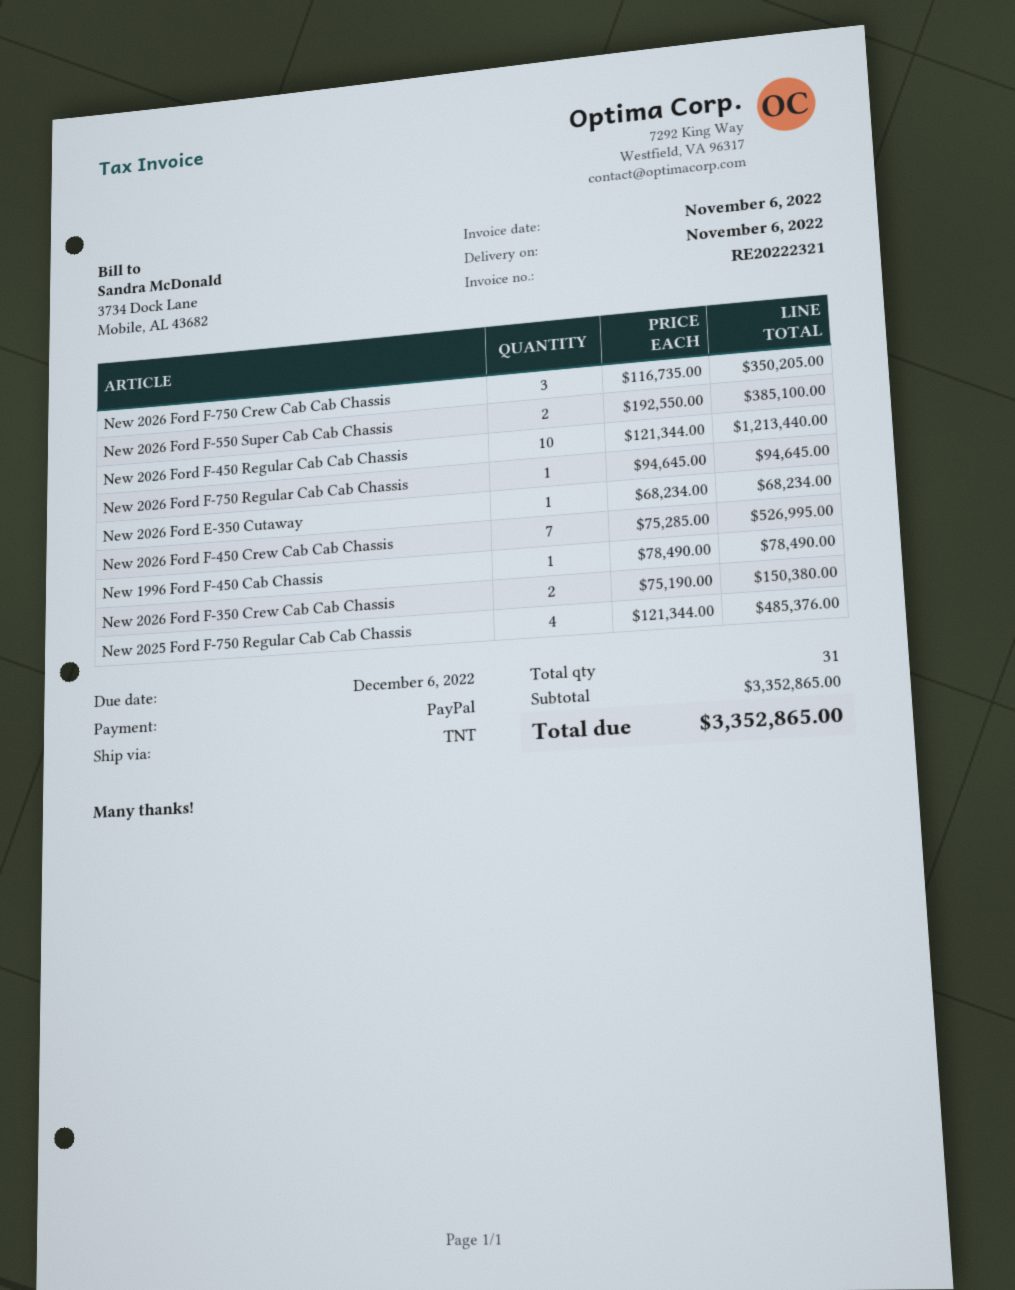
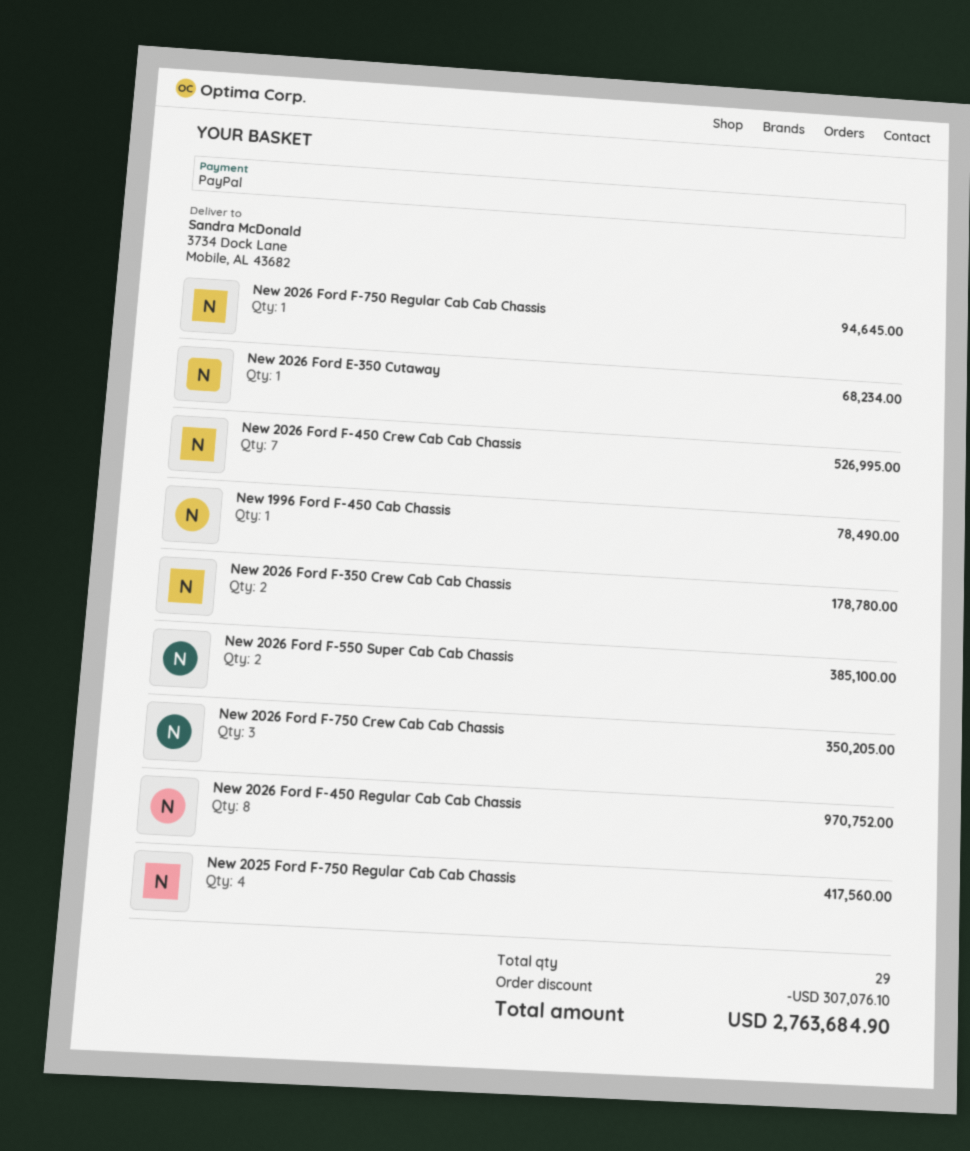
New 2026 Ford F-450 Regular Cab Cab Chassis: 10 for 1213440.00 -> 8 for 970752.00
New 2026 Ford F-350 Crew Cab Cab Chassis: 2 for 150380.00 -> 2 for 178780.00
New 2025 Ford F-750 Regular Cab Cab Chassis: 4 for 485376.00 -> 4 for 417560.00
total quantity: 31 -> 29
discount: none -> 307076.10
total: 3352865.00 -> 2763684.90

